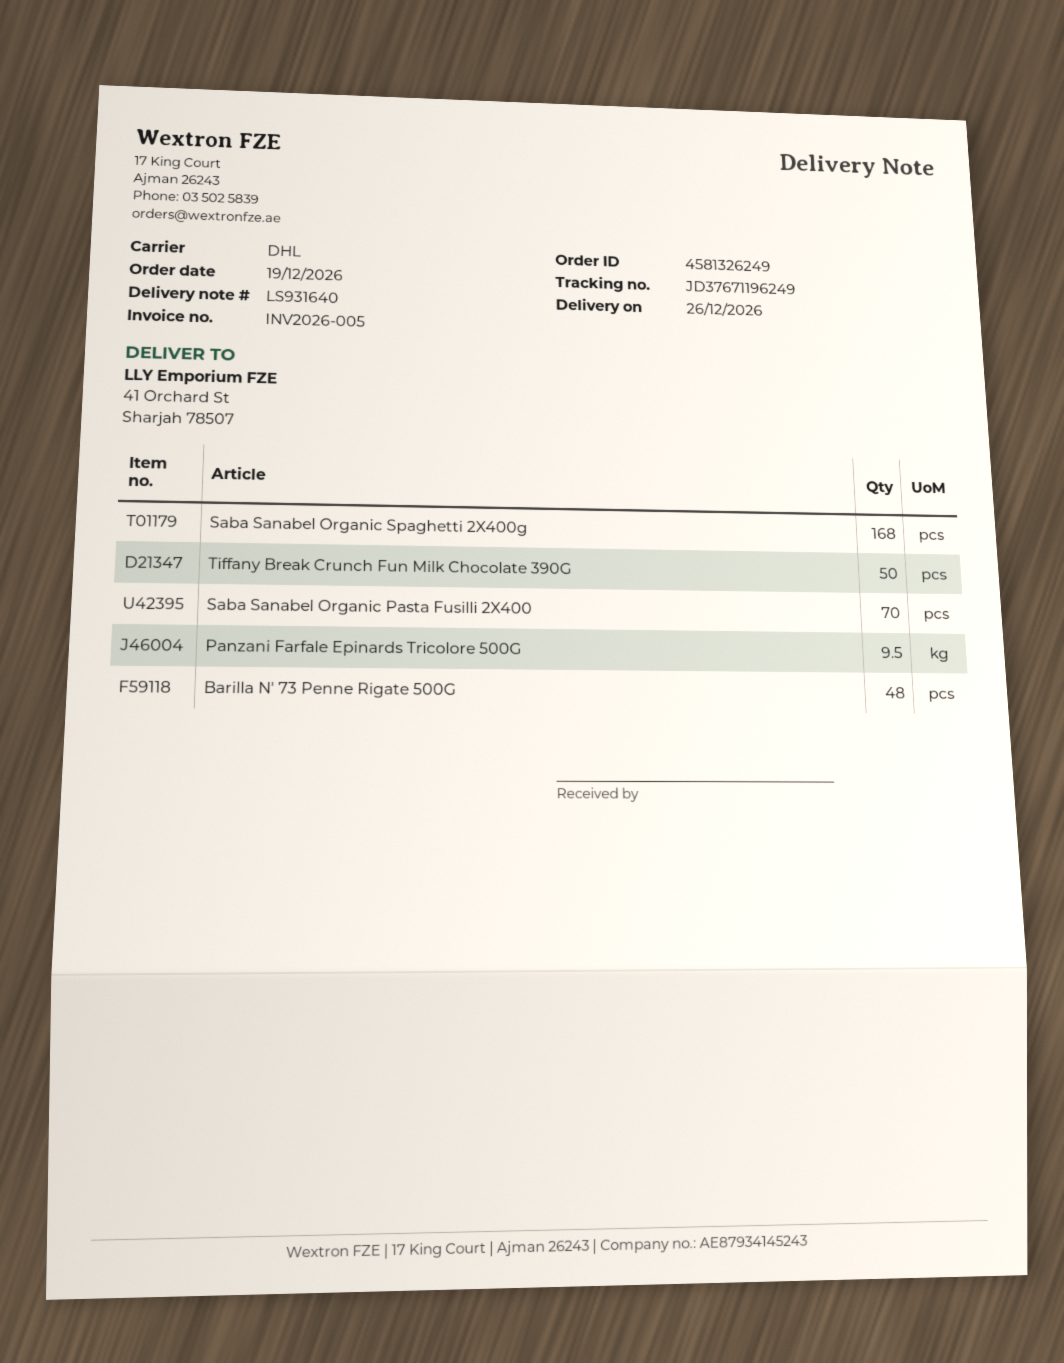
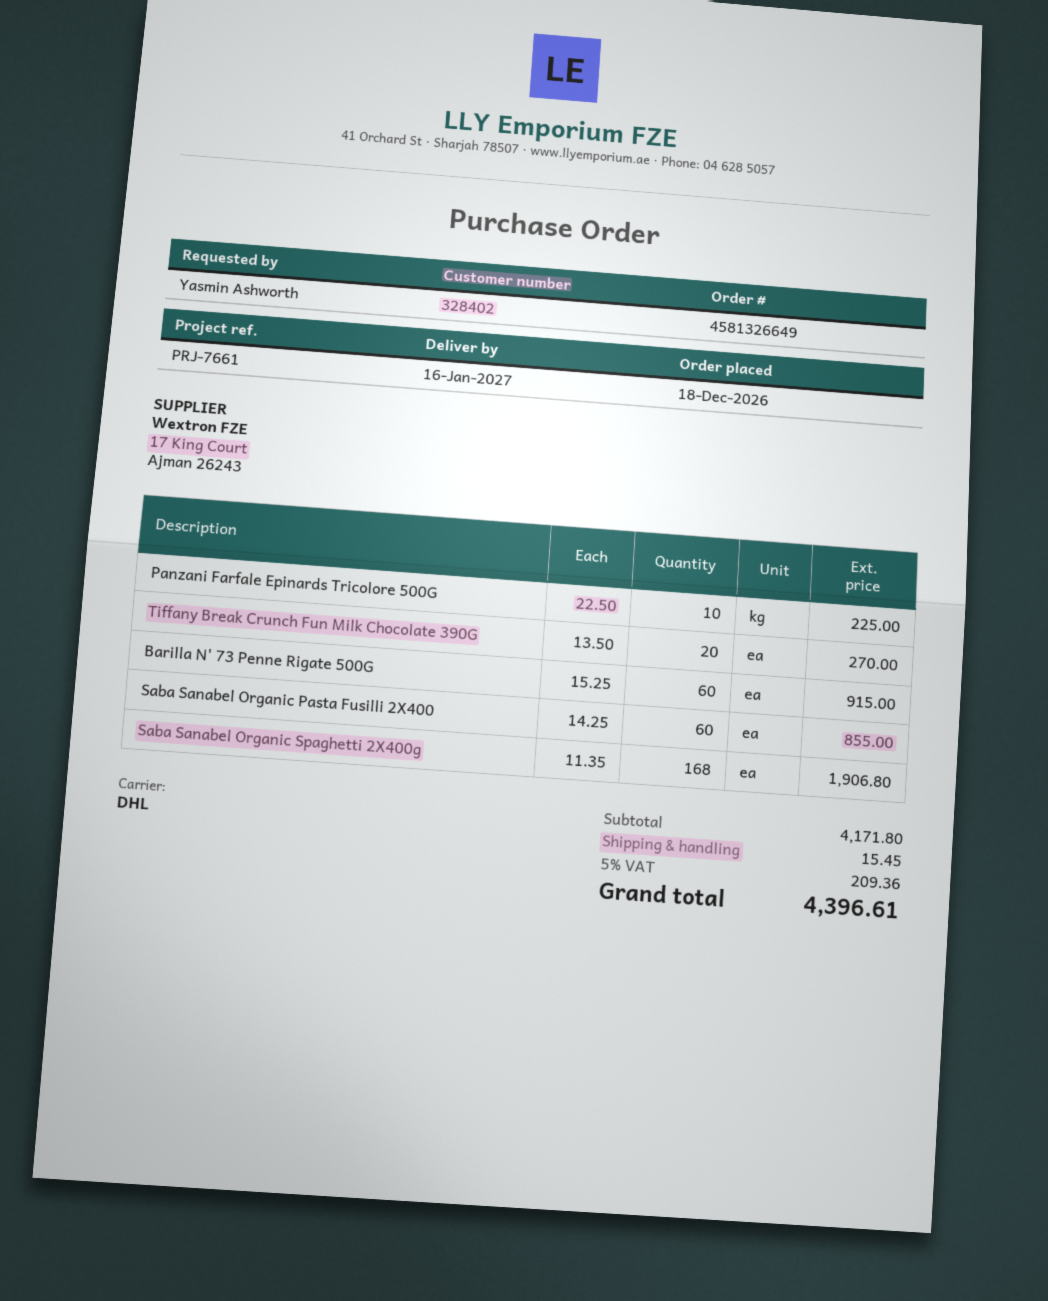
order number: 4581326249 -> 4581326649
order date: 2026-12-19 -> 2026-12-18
delivery date: 2026-12-26 -> 2027-01-16
Tiffany Break Crunch Fun Milk Chocolate 390G: 50 -> 20
Saba Sanabel Organic Pasta Fusilli 2X400: 70 -> 60
Panzani Farfale Epinards Tricolore 500G: 9.5 -> 10
Barilla N' 73 Penne Rigate 500G: 48 -> 60

